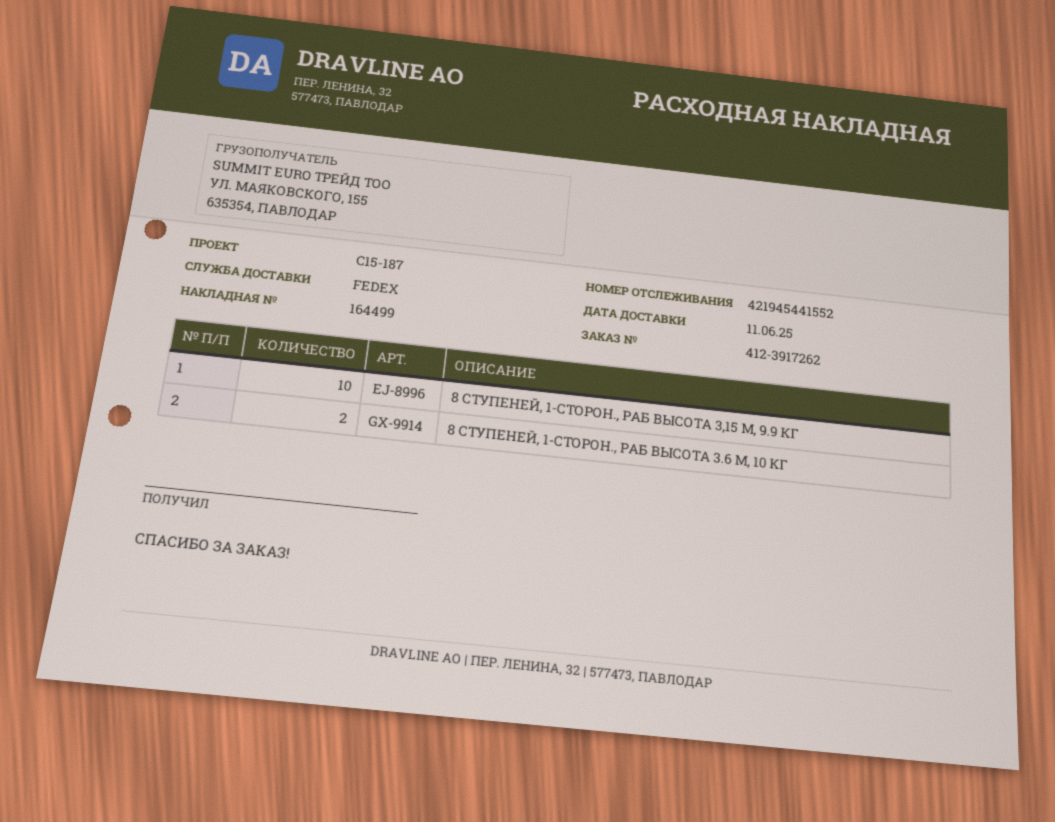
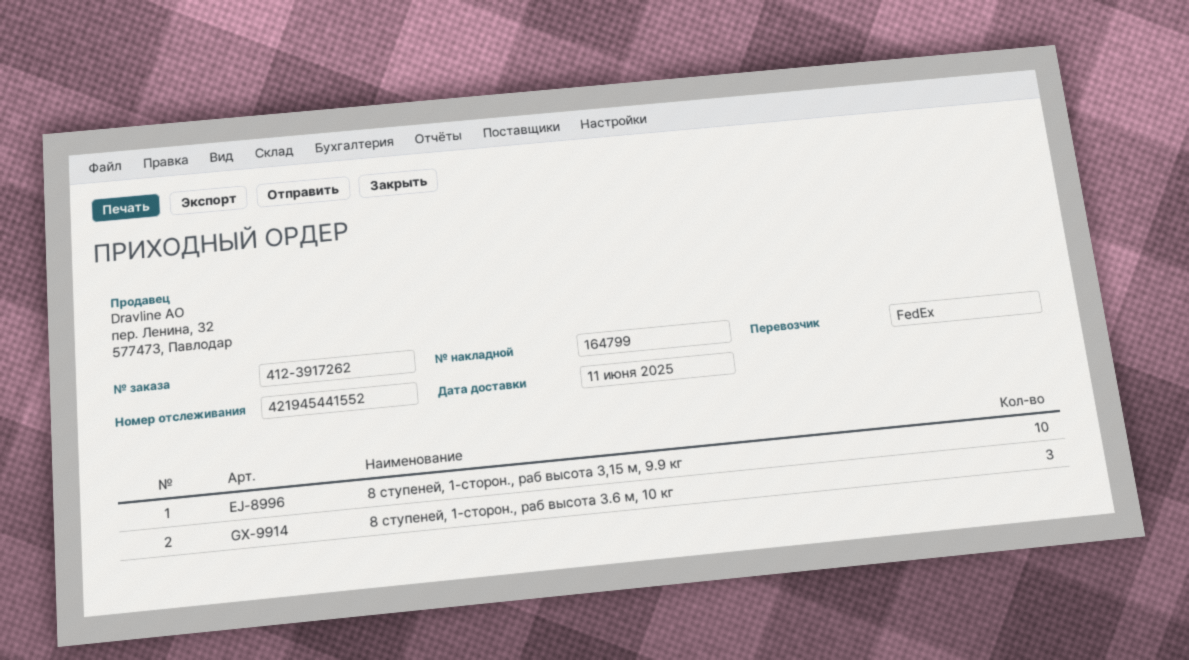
delivery note number: 164499 -> 164799
8 СТУПЕНЕЙ, 1-СТОРОН., РАБ ВЫСОТА 3.6 М, 10 КГ: 2 -> 3

